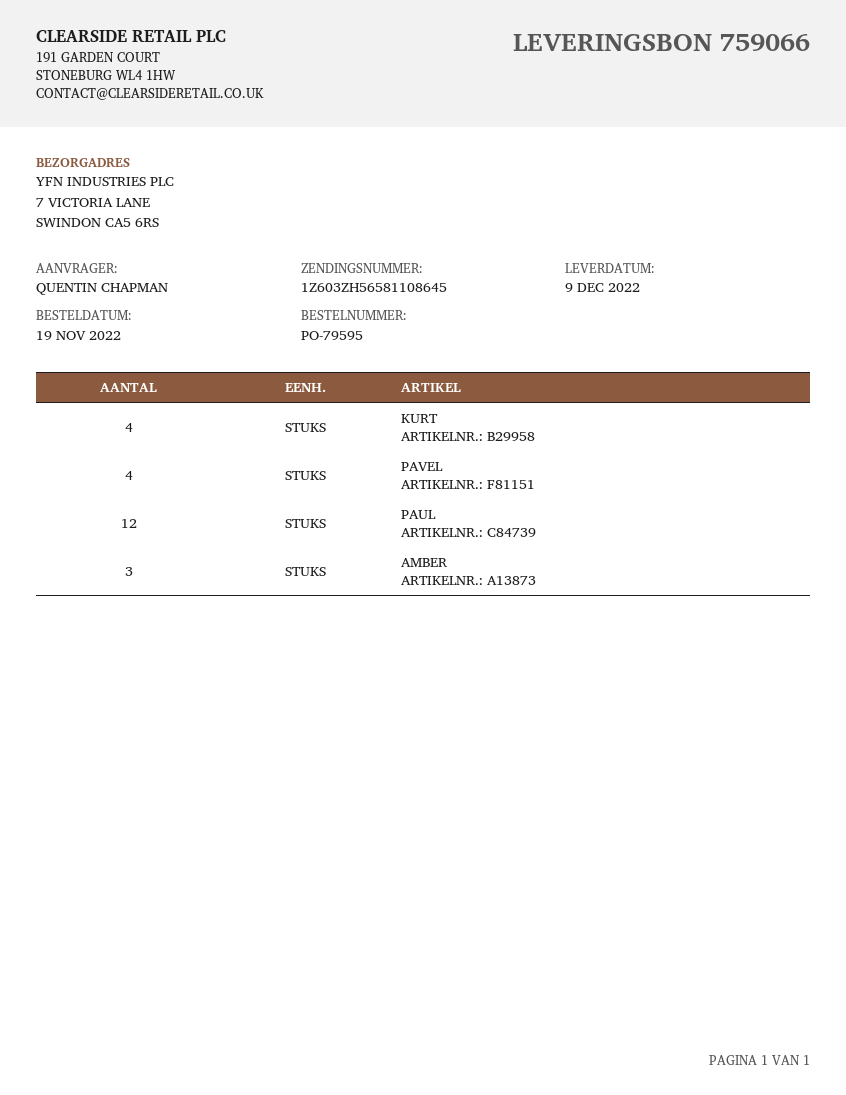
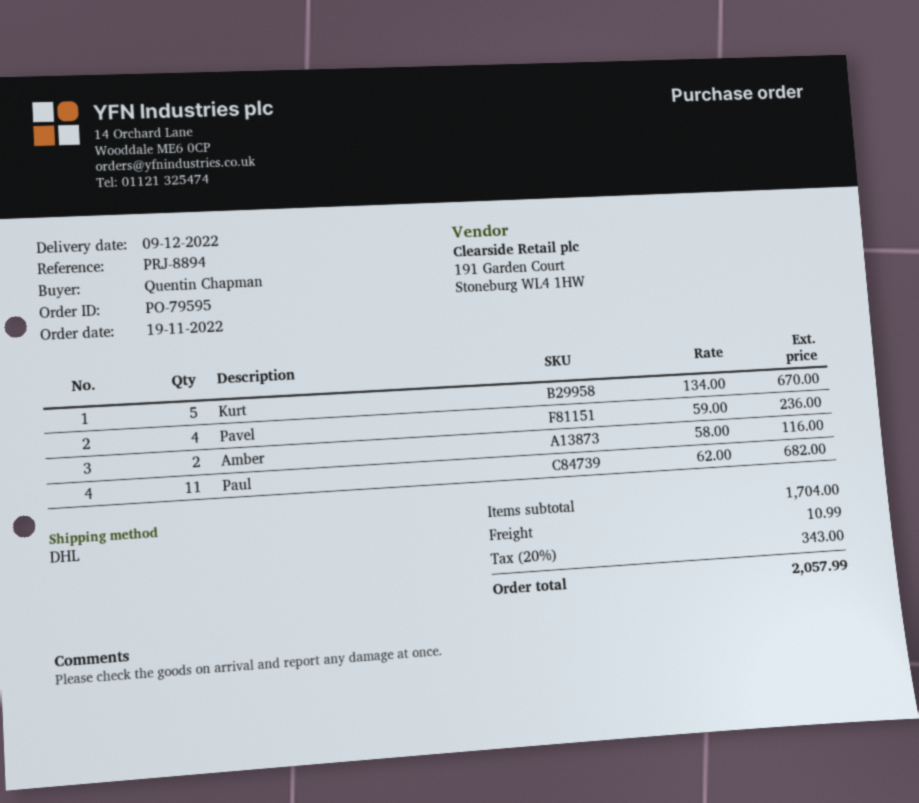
KURT: 4 -> 5
PAUL: 12 -> 11
AMBER: 3 -> 2

